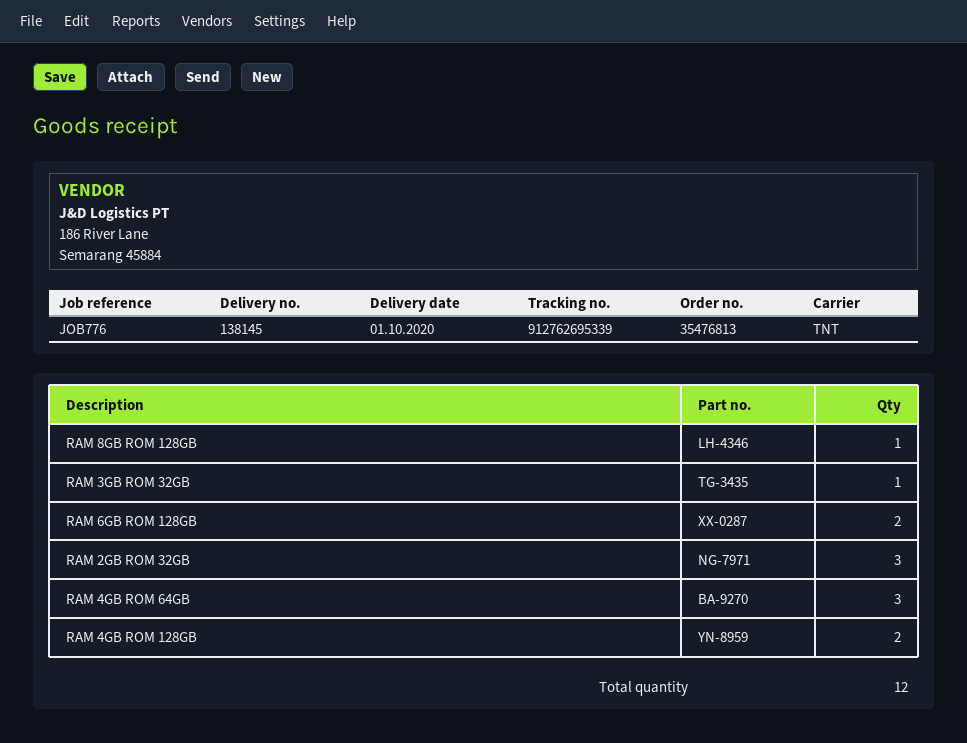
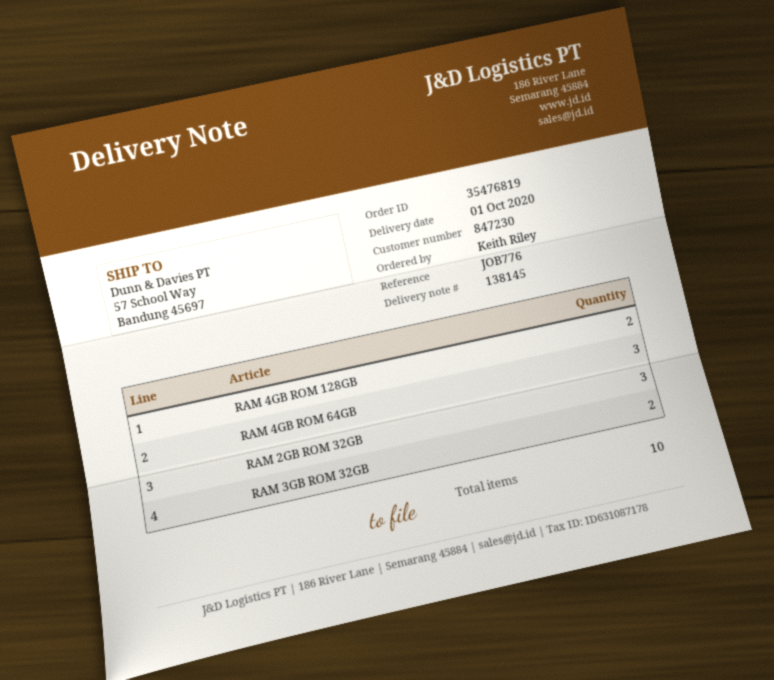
order number: 35476813 -> 35476819
RAM 8GB ROM 128GB: 1 -> none
RAM 3GB ROM 32GB: 1 -> 2
RAM 6GB ROM 128GB: 2 -> none
total quantity: 12 -> 10

